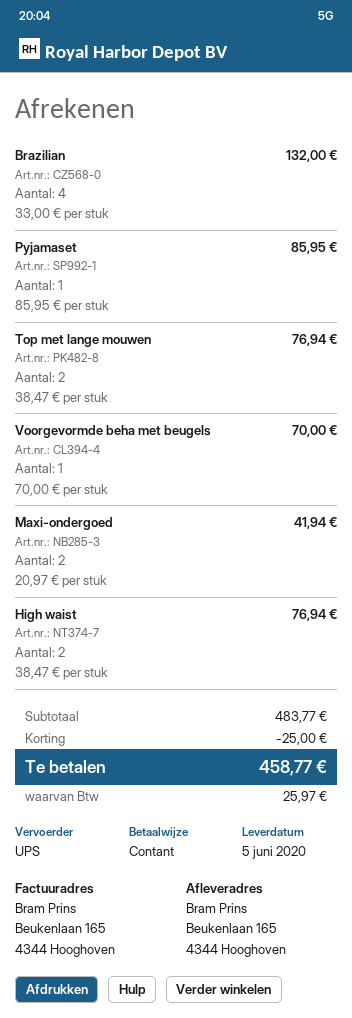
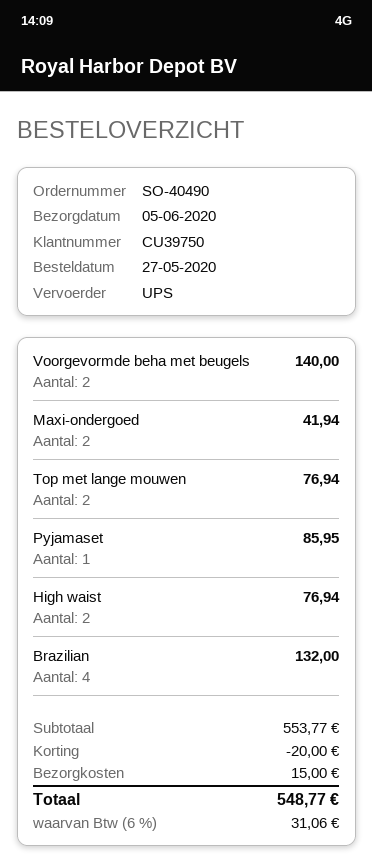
Voorgevormde beha met beugels: 1 for 70.00 -> 2 for 140.00
subtotal: 483.77 -> 553.77
discount: 25.00 -> 20.00
shipping: none -> 15.00
tax: 25.97 -> 31.06
total: 458.77 -> 548.77

